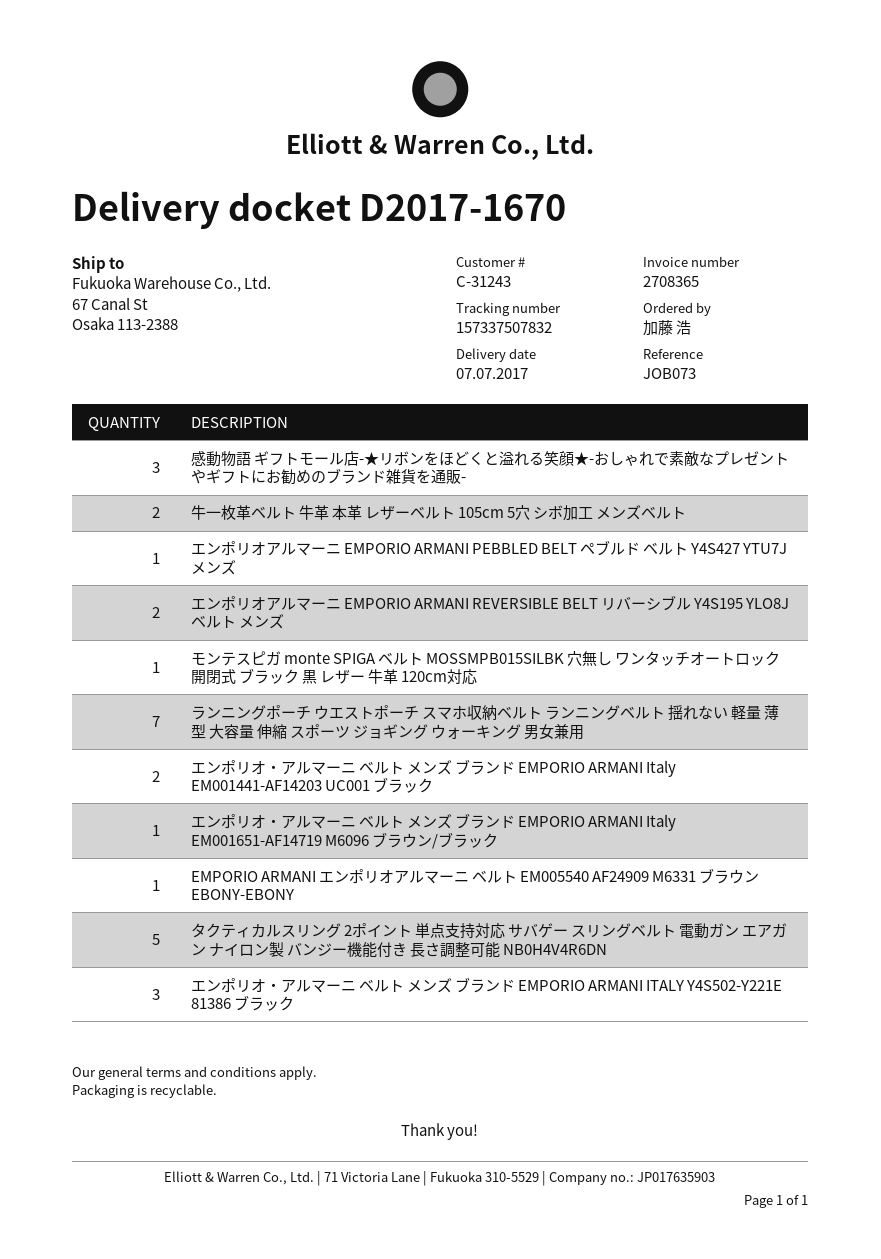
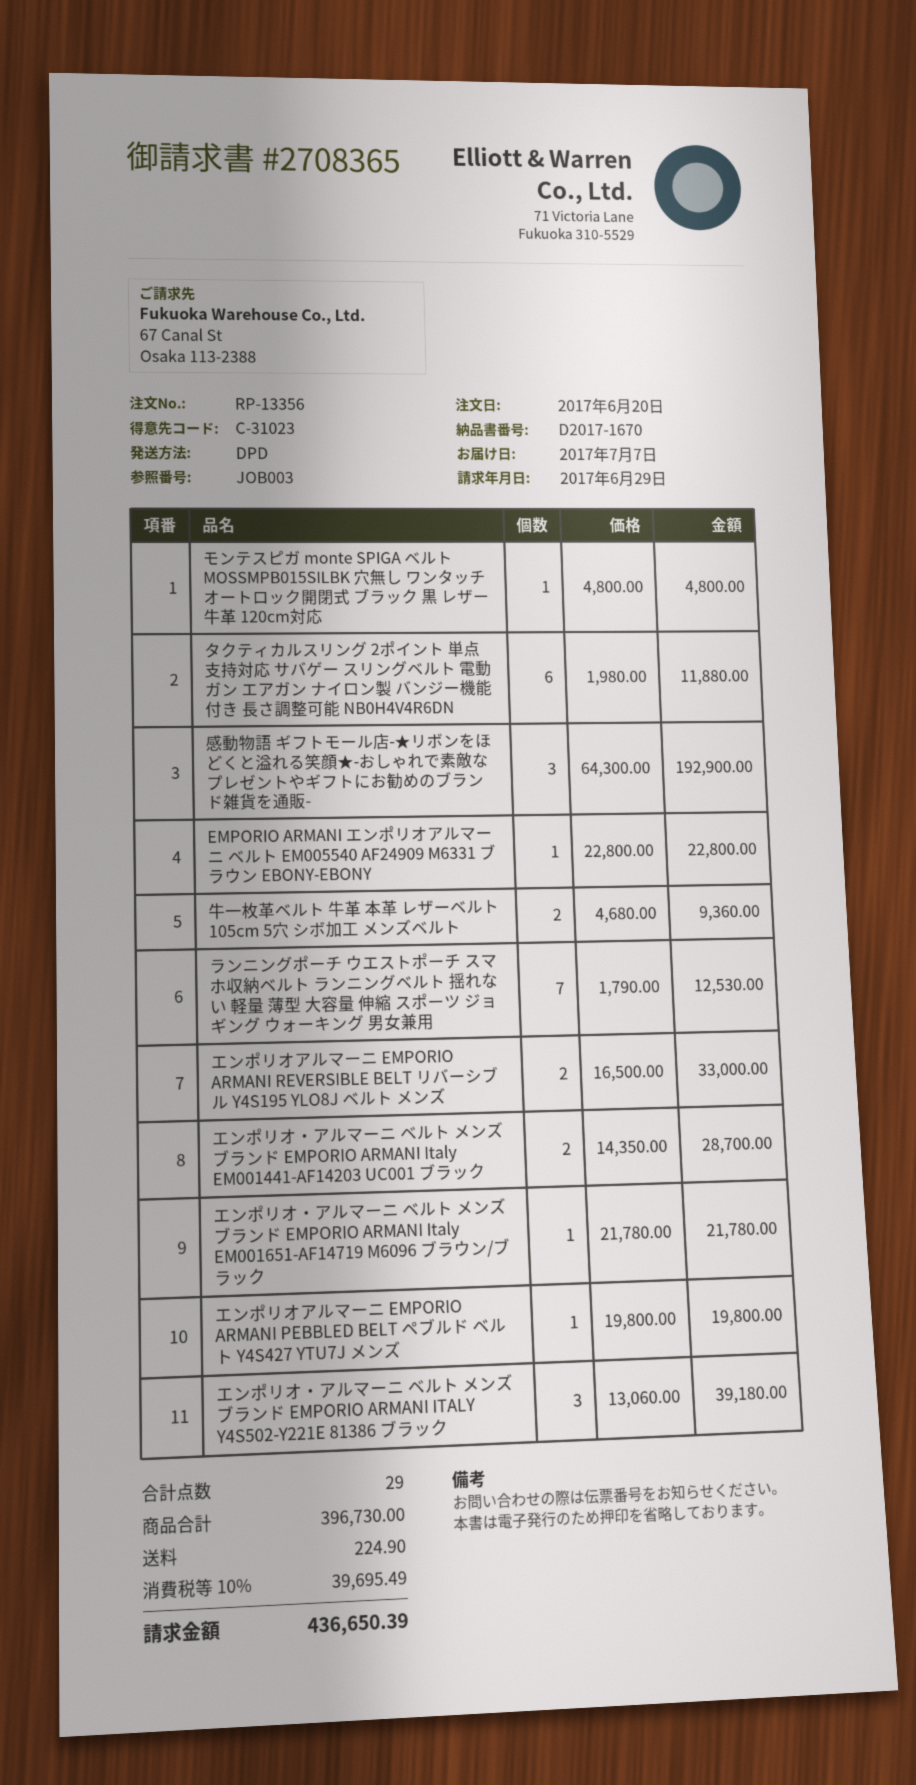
customer number: C-31243 -> C-31023
reference: JOB073 -> JOB003
タクティカルスリング 2ポイント 単点支持対応 サバゲー スリングベルト 電動ガン エアガン ナイロン製 バンジー機能付き 長さ調整可能 NB0H4V4R6DN: 5 -> 6

